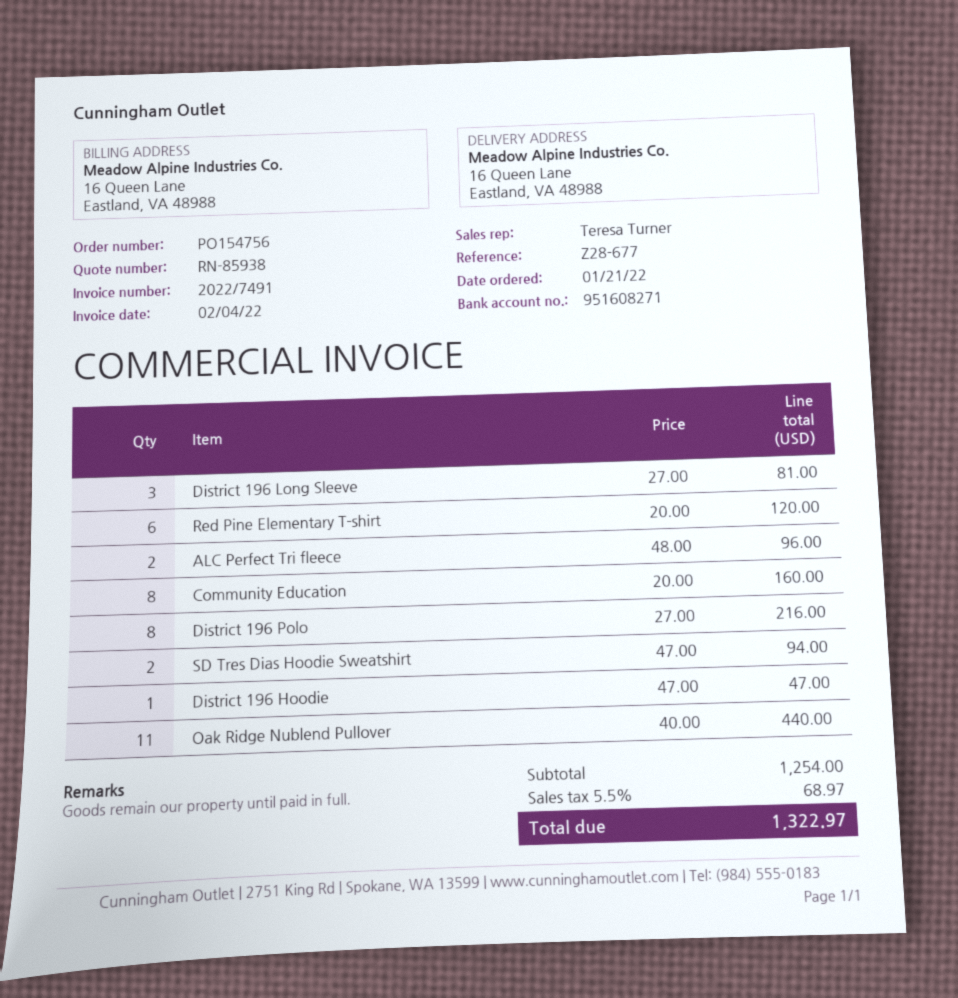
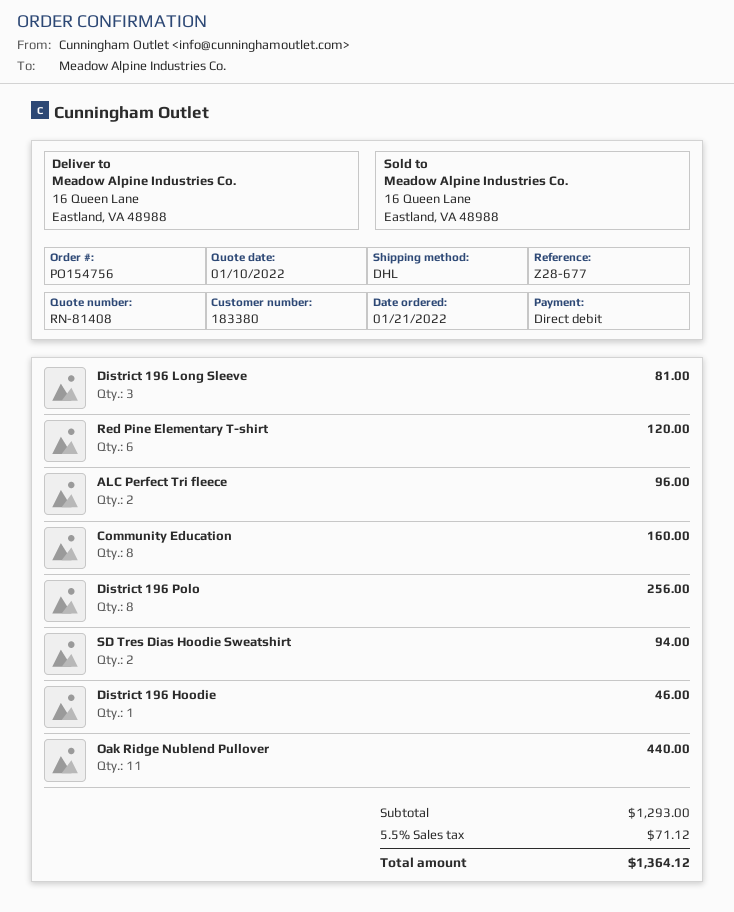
quote number: RN-85938 -> RN-81408
District 196 Polo: 8 for 216.00 -> 8 for 256.00
District 196 Hoodie: 1 for 47.00 -> 1 for 46.00
subtotal: 1254.00 -> 1293.00
tax: 5.5% = 68.97 -> 5.5% = 71.12
total: 1322.97 -> 1364.12

